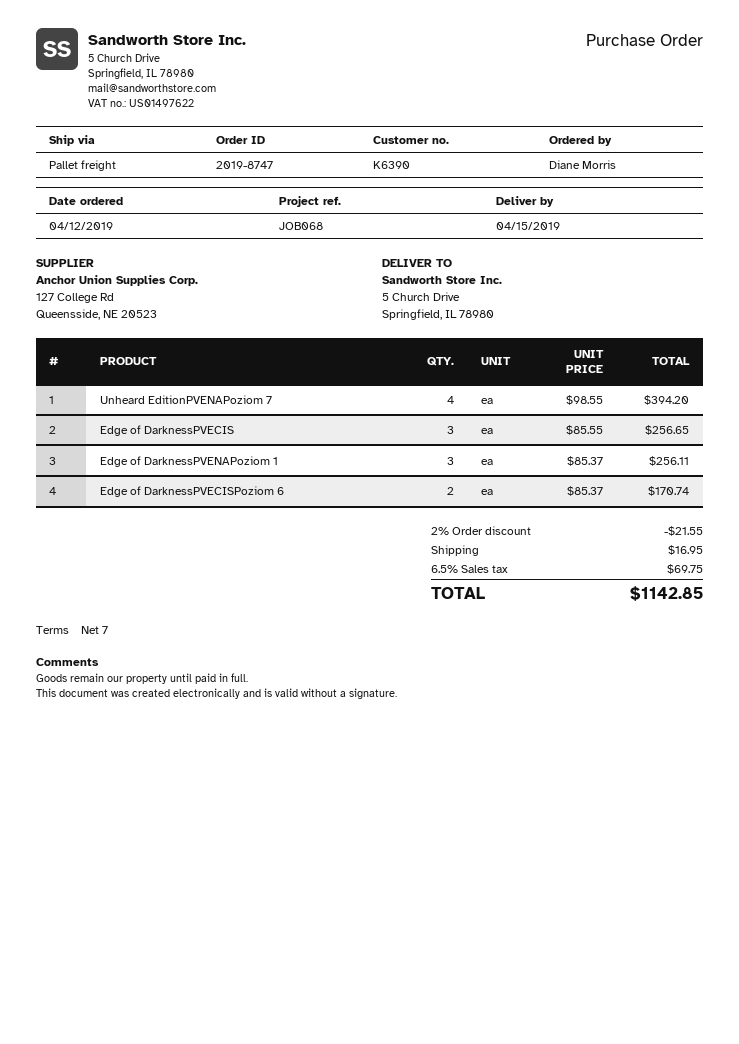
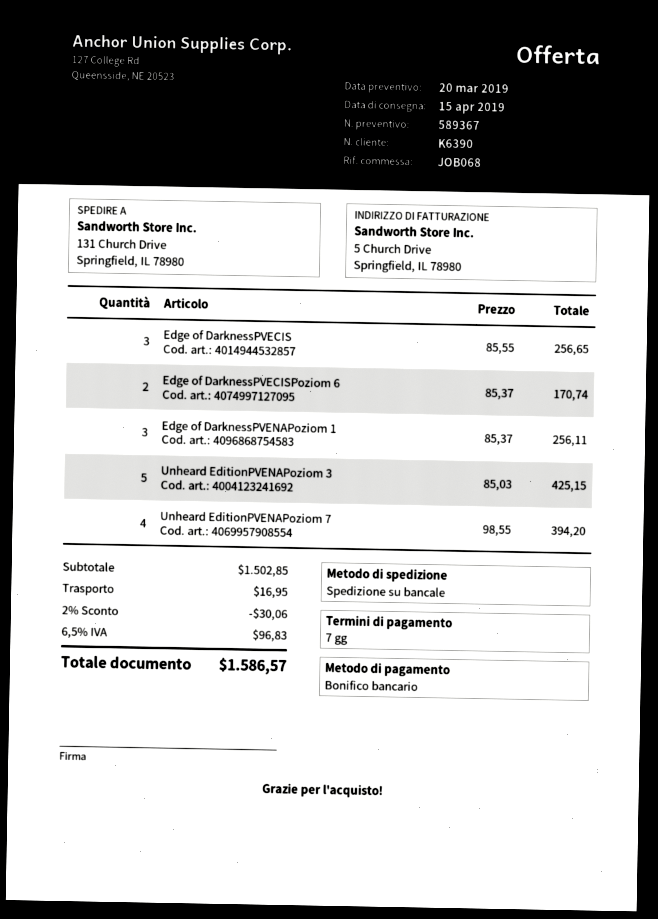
ship to: 5 Church Drive, Springfield, IL 78980 -> 131 Church Drive, Springfield, IL 78980
Unheard EditionPVENAPoziom 3: none -> 5 x 85.03 = 425.15
discount: 2% = 21.55 -> 2% = 30.06
tax: 6.5% = 69.75 -> 6.5% = 96.83
total: 1142.85 -> 1586.57

